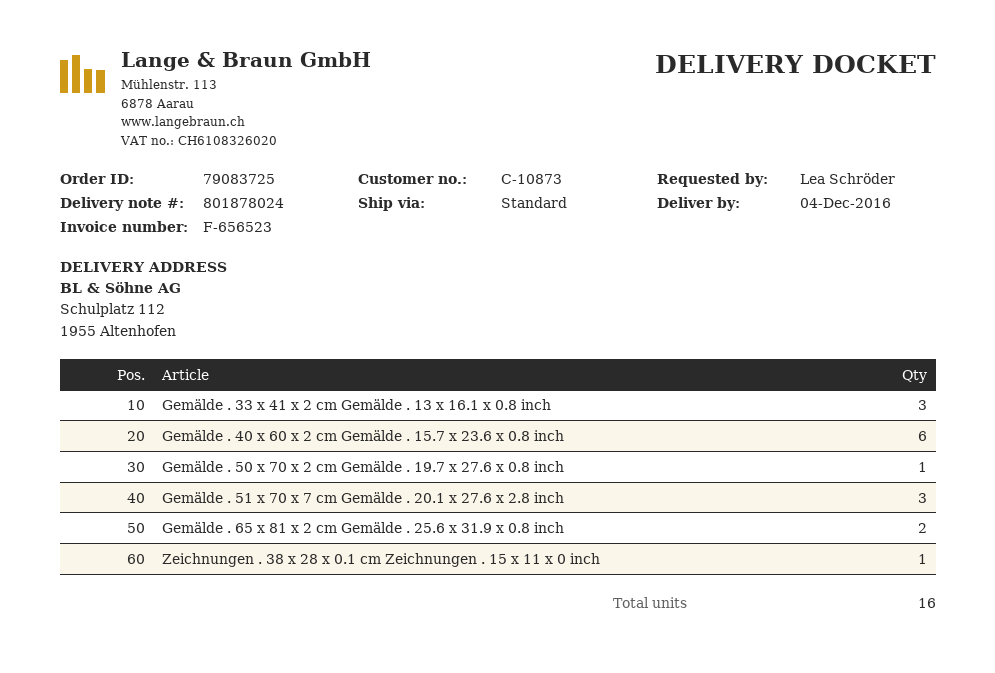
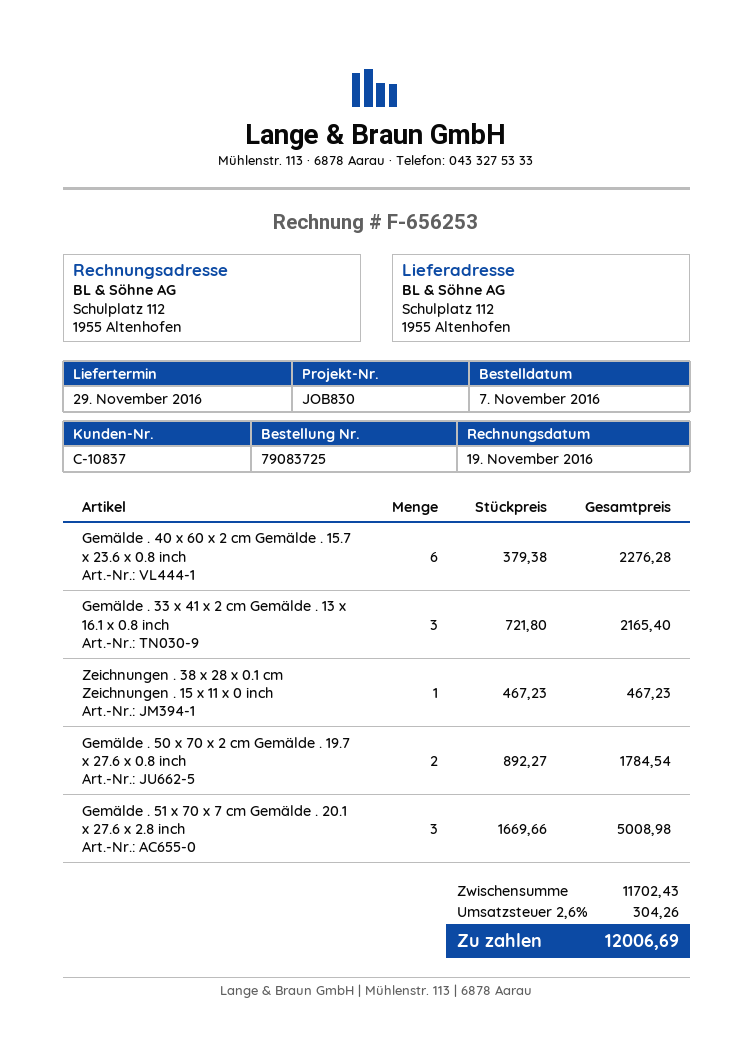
delivery date: 2016-12-04 -> 2016-11-29
invoice number: F-656523 -> F-656253
customer number: C-10873 -> C-10837
Gemälde . 50 x 70 x 2 cm Gemälde . 19.7 x 27.6 x 0.8 inch: 1 -> 2
Gemälde . 65 x 81 x 2 cm Gemälde . 25.6 x 31.9 x 0.8 inch: 2 -> none

